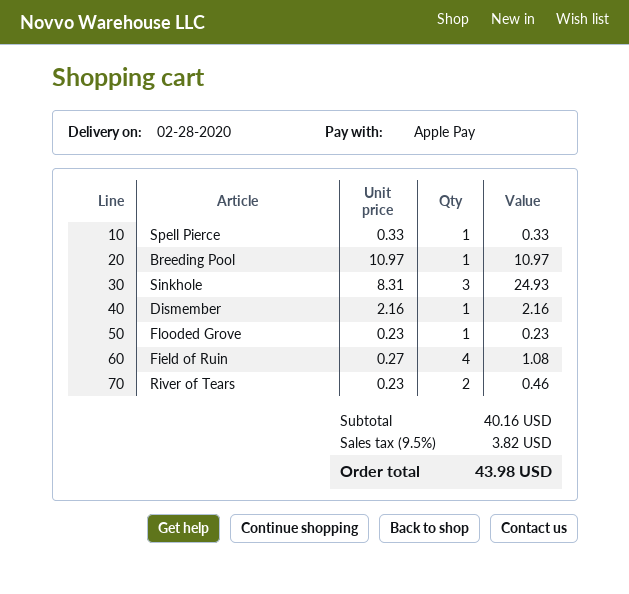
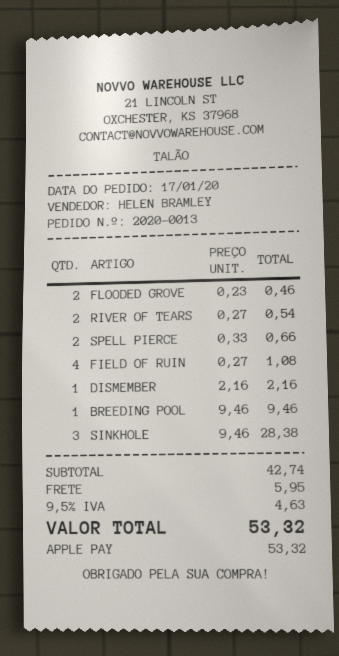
Spell Pierce: 1 x 0.33 = 0.33 -> 2 x 0.33 = 0.66
Breeding Pool: 1 x 10.97 = 10.97 -> 1 x 9.46 = 9.46
Sinkhole: 3 x 8.31 = 24.93 -> 3 x 9.46 = 28.38
Flooded Grove: 1 x 0.23 = 0.23 -> 2 x 0.23 = 0.46
River of Tears: 2 x 0.23 = 0.46 -> 2 x 0.27 = 0.54
subtotal: 40.16 -> 42.74
shipping: none -> 5.95
tax: 9.5% = 3.82 -> 9.5% = 4.63
total: 43.98 -> 53.32

